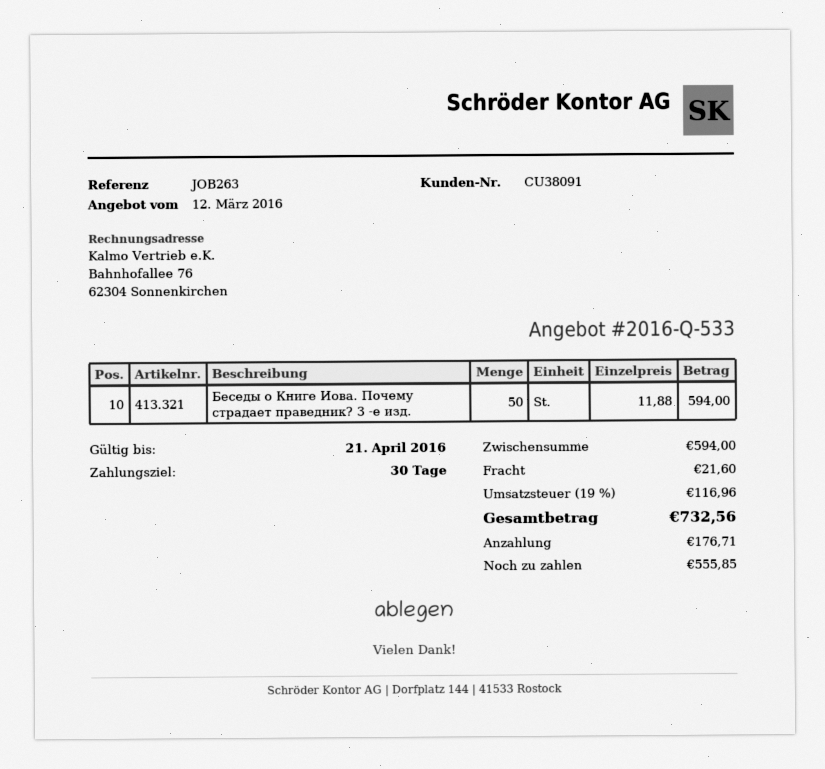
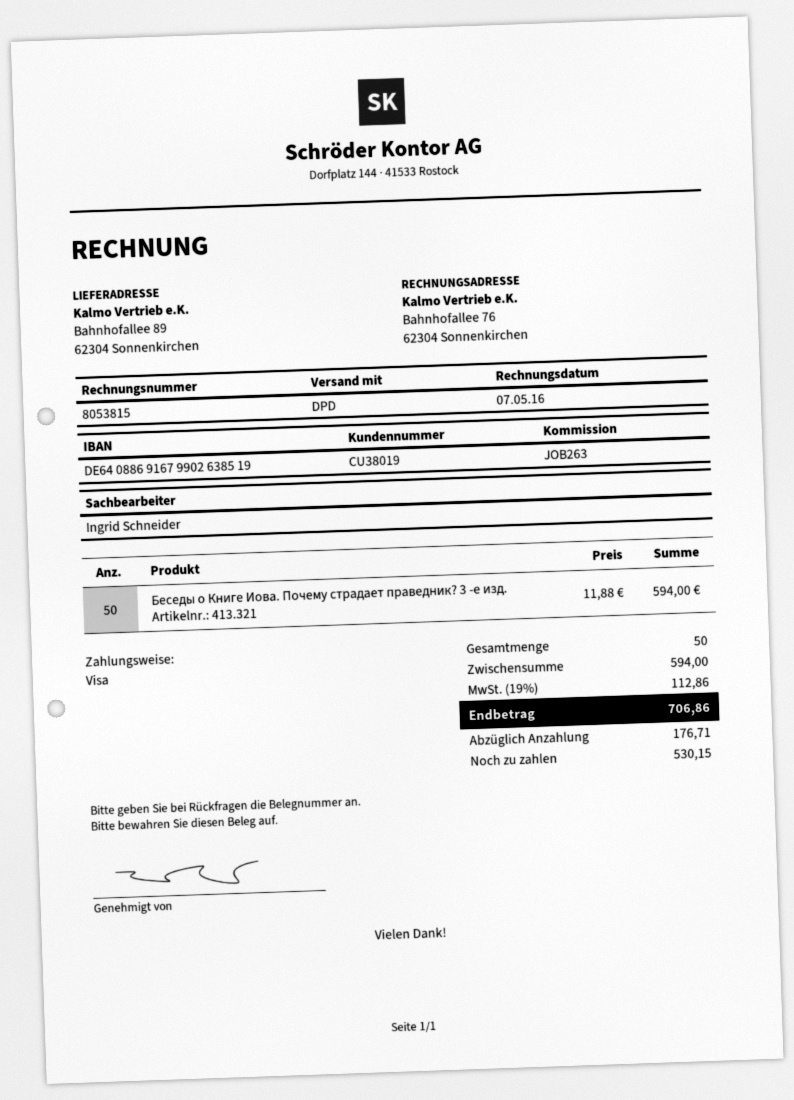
customer number: CU38091 -> CU38019
shipping: 21.60 -> none
tax: 19% = 116.96 -> 19% = 112.86
total: 732.56 -> 706.86
balance: 555.85 -> 530.15

